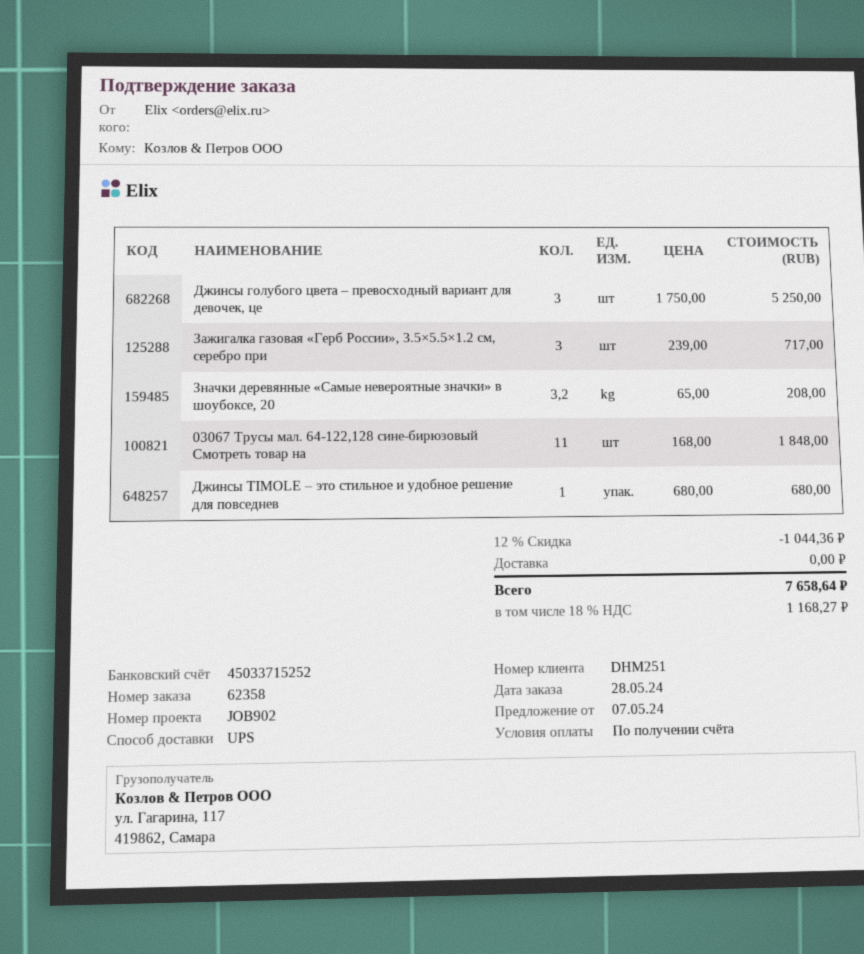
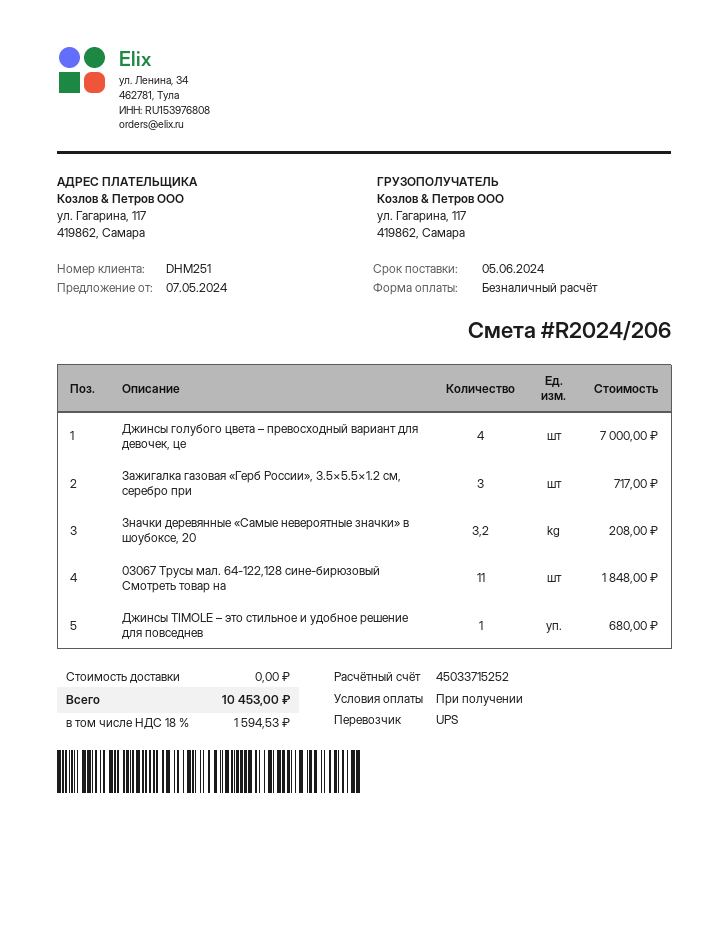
Джинсы голубого цвета – превосходный вариант для девочек, це: 3 for 5250.00 -> 4 for 7000.00
discount: 12% = 1044.36 -> none
tax: 18% = 1168.27 -> 18% = 1594.53
total: 7658.64 -> 10453.00

